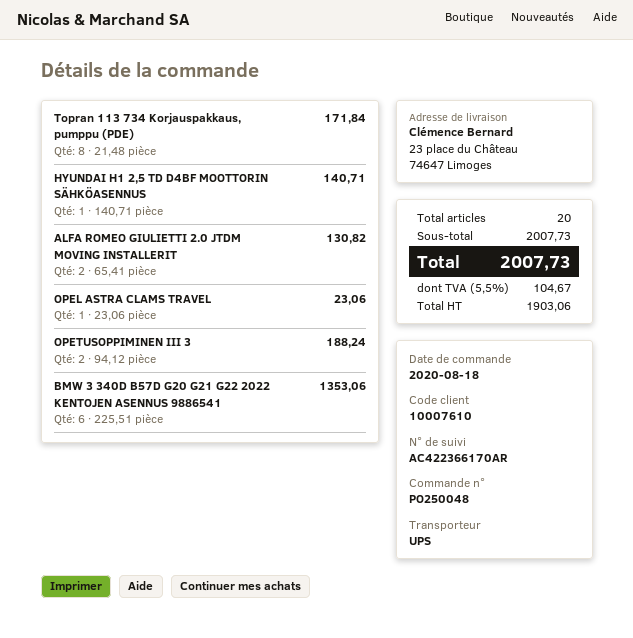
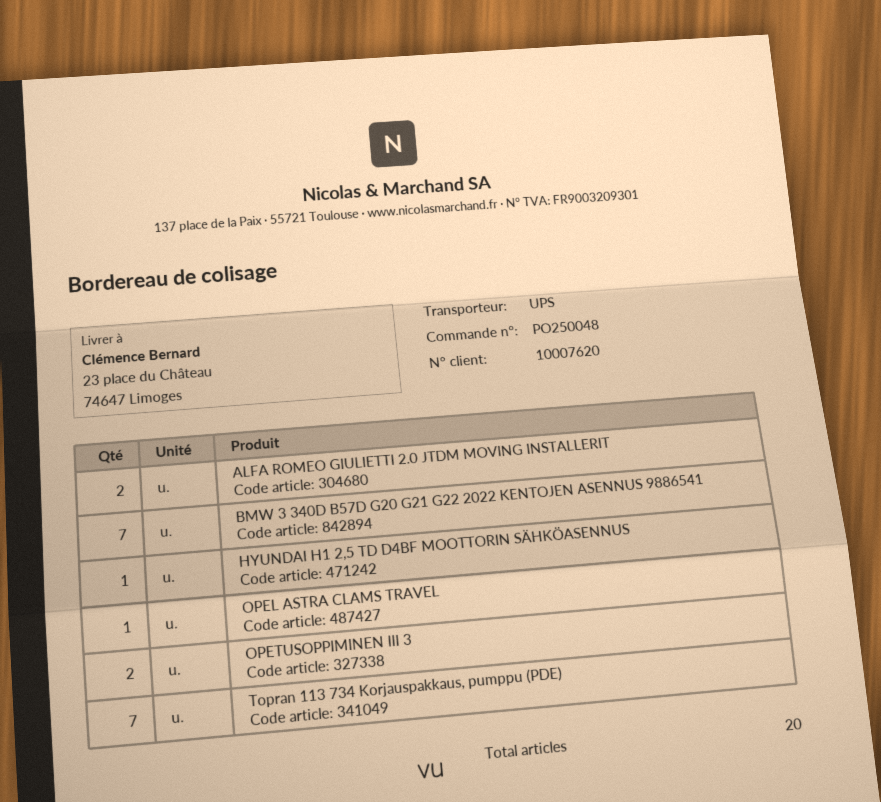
customer number: 10007610 -> 10007620
Topran 113 734 Korjauspakkaus, pumppu (PDE): 8 -> 7
BMW 3 340D B57D G20 G21 G22 2022 KENTOJEN ASENNUS 9886541: 6 -> 7

